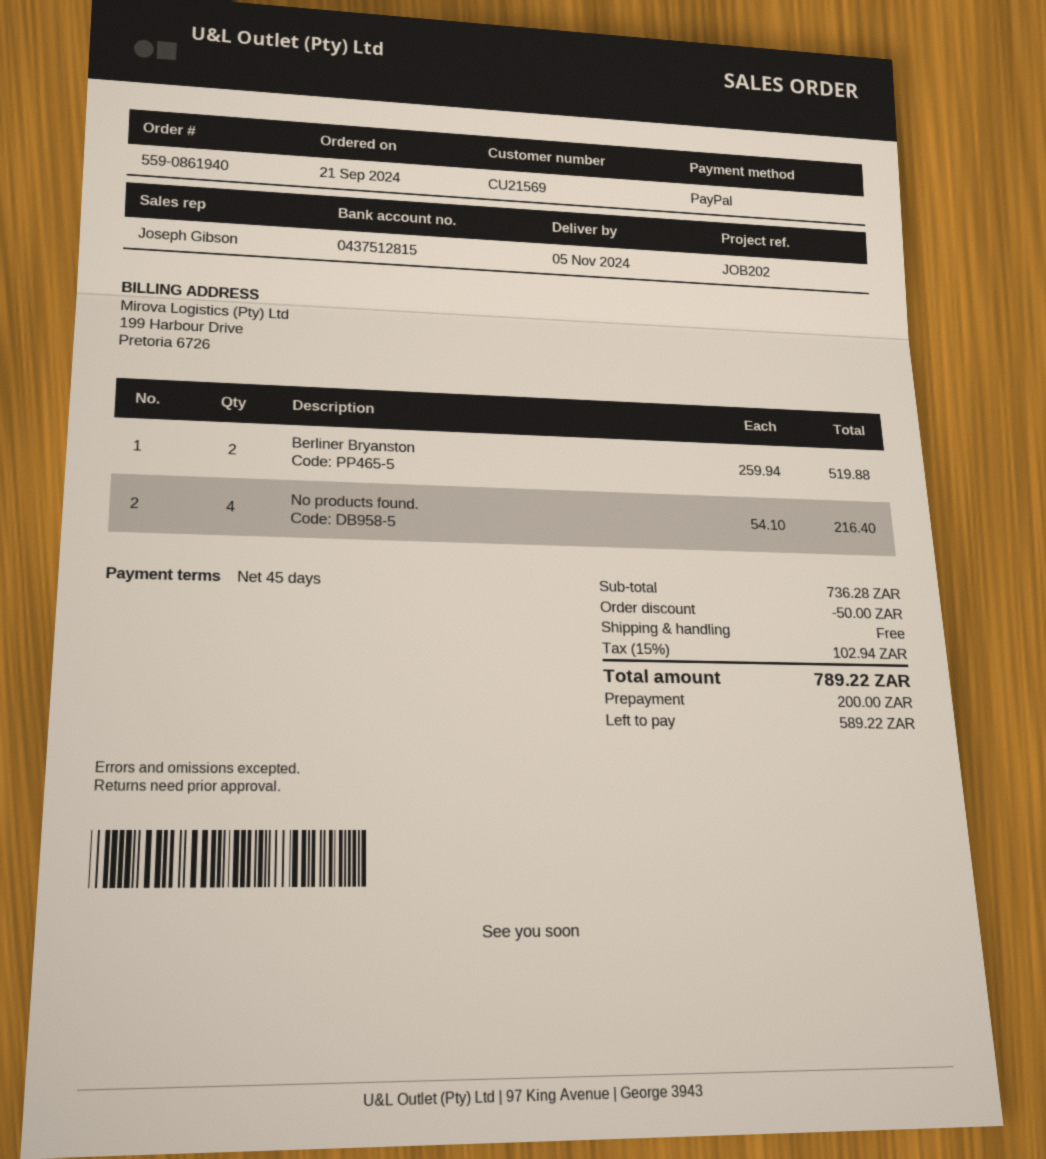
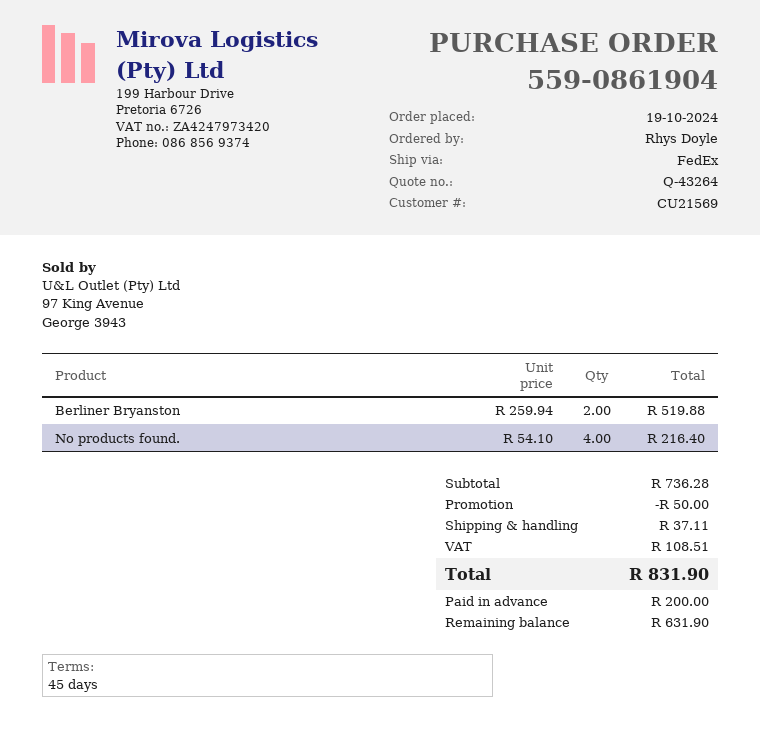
order number: 559-0861940 -> 559-0861904
order date: 2024-09-21 -> 2024-10-19
shipping: 0.00 -> 37.11
tax: 102.94 -> 108.51
total: 789.22 -> 831.90
balance: 589.22 -> 631.90

